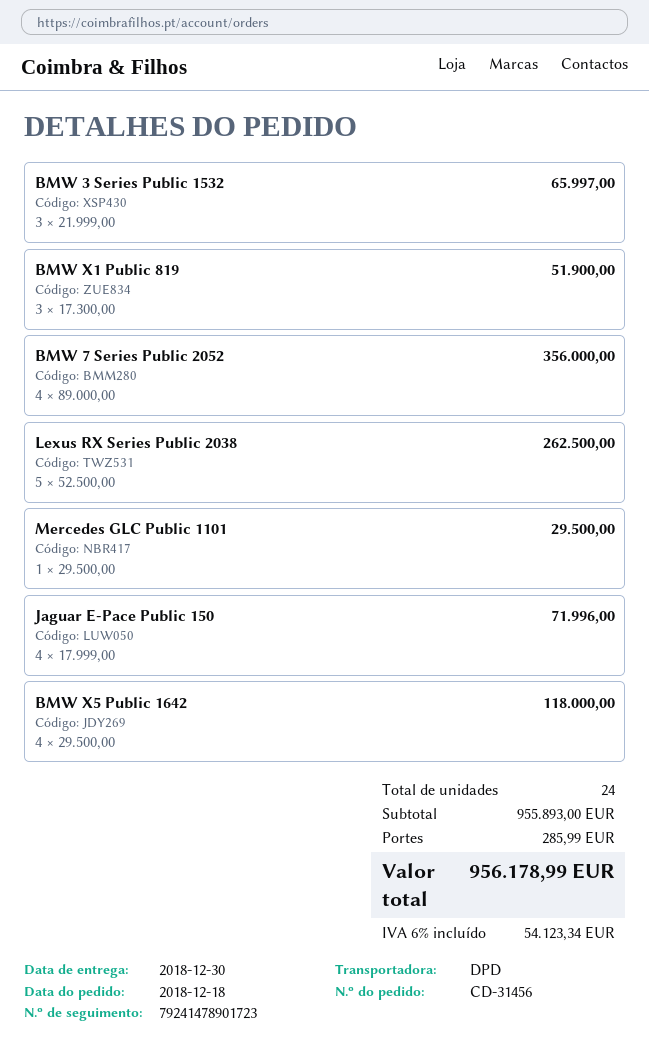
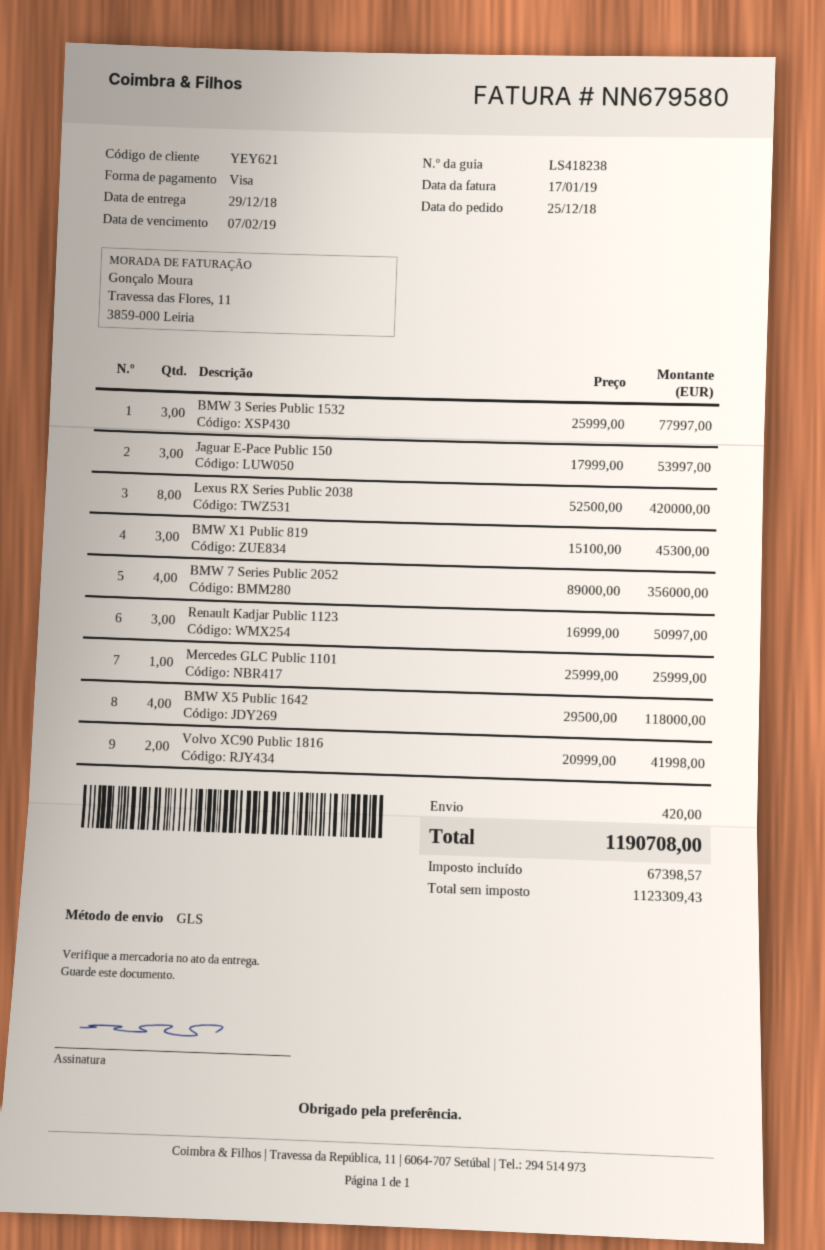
order date: 2018-12-18 -> 2018-12-25
delivery date: 2018-12-30 -> 2018-12-29
shipping method: DPD -> GLS
BMW 3 Series Public 1532: 3 x 21999.00 = 65997.00 -> 3 x 25999.00 = 77997.00
BMW X1 Public 819: 3 x 17300.00 = 51900.00 -> 3 x 15100.00 = 45300.00
Lexus RX Series Public 2038: 5 x 52500.00 = 262500.00 -> 8 x 52500.00 = 420000.00
Mercedes GLC Public 1101: 1 x 29500.00 = 29500.00 -> 1 x 25999.00 = 25999.00
Jaguar E-Pace Public 150: 4 x 17999.00 = 71996.00 -> 3 x 17999.00 = 53997.00
Renault Kadjar Public 1123: none -> 3 x 16999.00 = 50997.00
Volvo XC90 Public 1816: none -> 2 x 20999.00 = 41998.00
shipping: 285.99 -> 420.00
tax: 54123.34 -> 67398.57
total: 956178.99 -> 1190708.00

